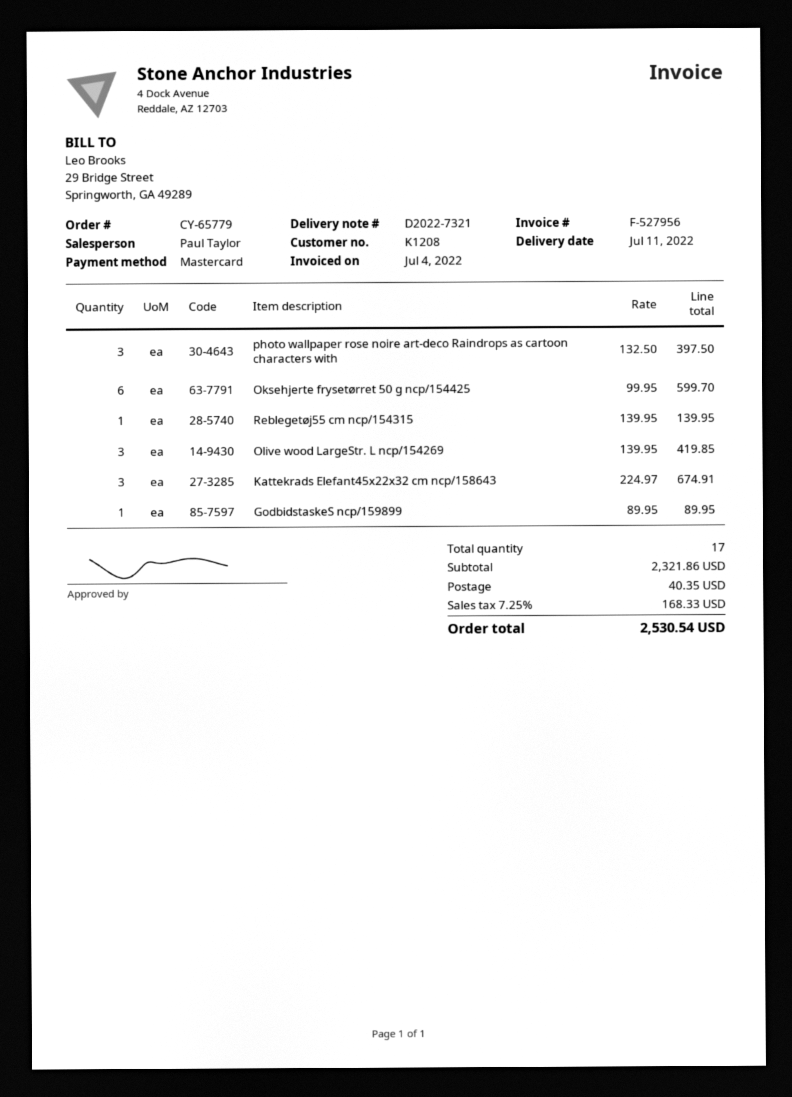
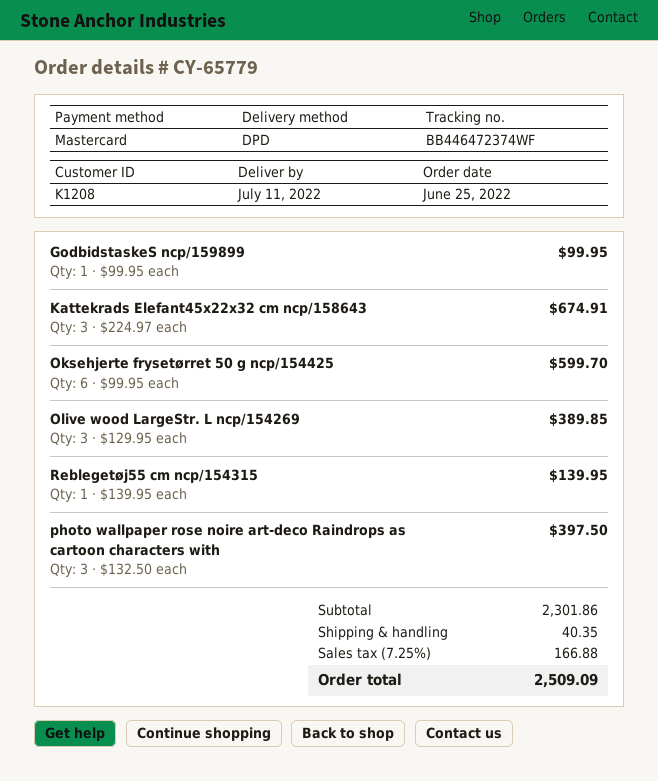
Olive wood LargeStr. L ncp/154269: 3 x 139.95 = 419.85 -> 3 x 129.95 = 389.85
GodbidstaskeS ncp/159899: 1 x 89.95 = 89.95 -> 1 x 99.95 = 99.95
subtotal: 2321.86 -> 2301.86
tax: 7.25% = 168.33 -> 7.25% = 166.88
total: 2530.54 -> 2509.09

